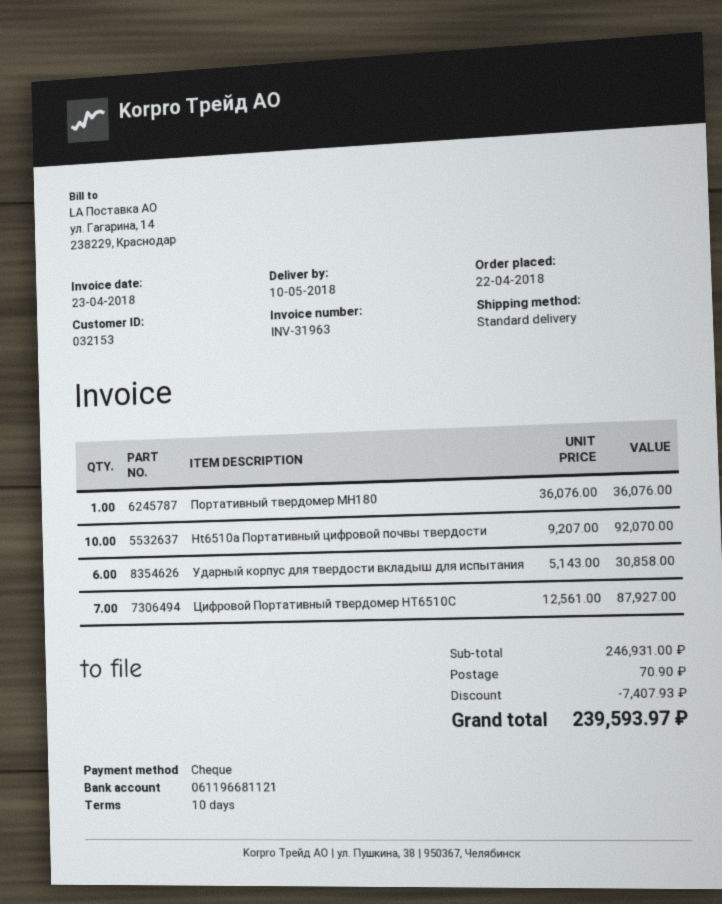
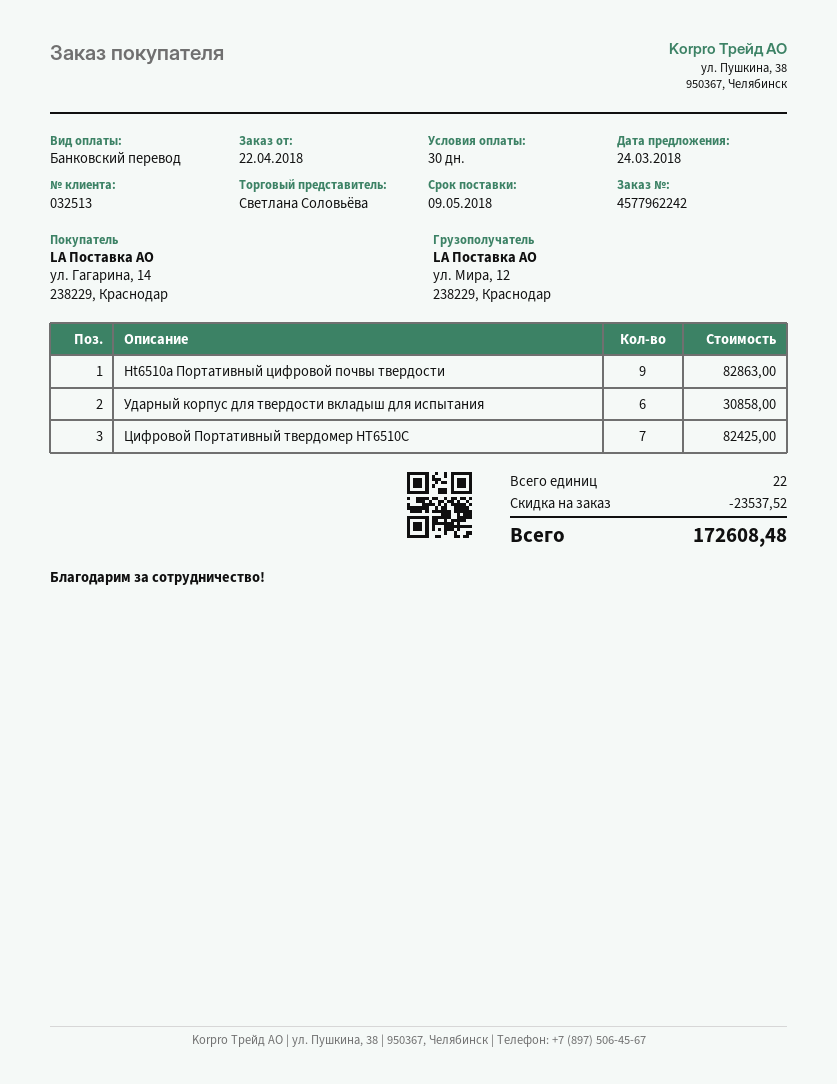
delivery date: 2018-05-10 -> 2018-05-09
payment terms: 10 days -> 30 days
customer number: 032153 -> 032513
payment method: cheque -> bank transfer
Портативный твердомер MH180: 1 for 36076.00 -> none
Ht6510a Портативный цифровой почвы твердости: 10 for 92070.00 -> 9 for 82863.00
Цифровой Портативный твердомер HT6510C: 7 for 87927.00 -> 7 for 82425.00
discount: 7407.93 -> 23537.52
shipping: 70.90 -> none
total: 239593.97 -> 172608.48

